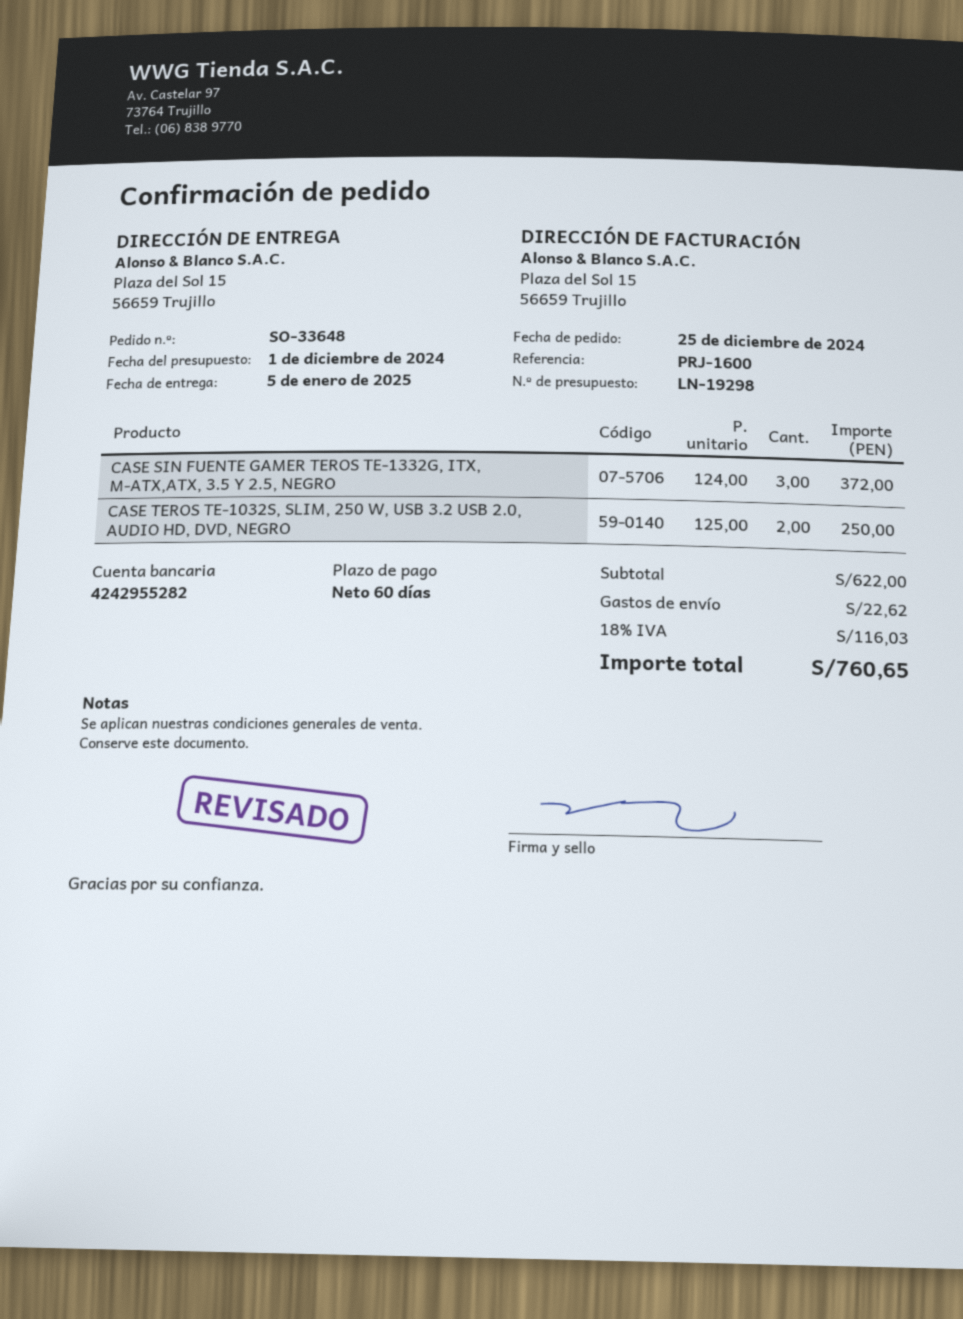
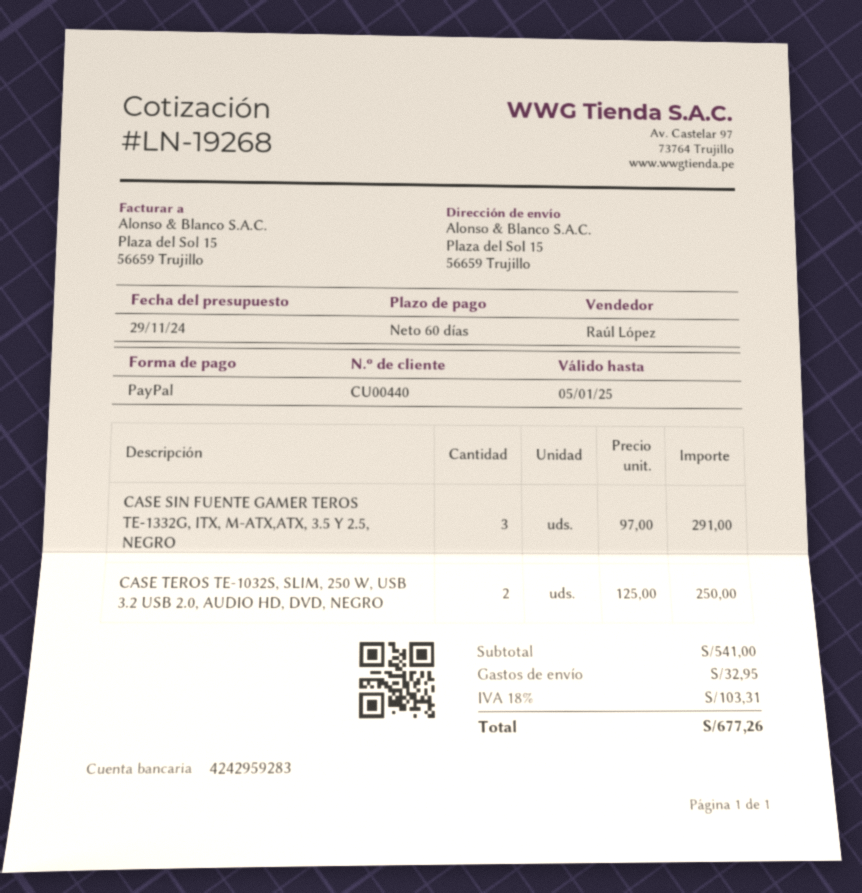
quote number: LN-19298 -> LN-19268
quote date: 2024-12-01 -> 2024-11-29
bank account: 4242955282 -> 4242959283
CASE SIN FUENTE GAMER TEROS TE-1332G, ITX, M-ATX,ATX, 3.5 Y 2.5, NEGRO: 3 x 124.00 = 372.00 -> 3 x 97.00 = 291.00
subtotal: 622.00 -> 541.00
shipping: 22.62 -> 32.95
tax: 18% = 116.03 -> 18% = 103.31
total: 760.65 -> 677.26

